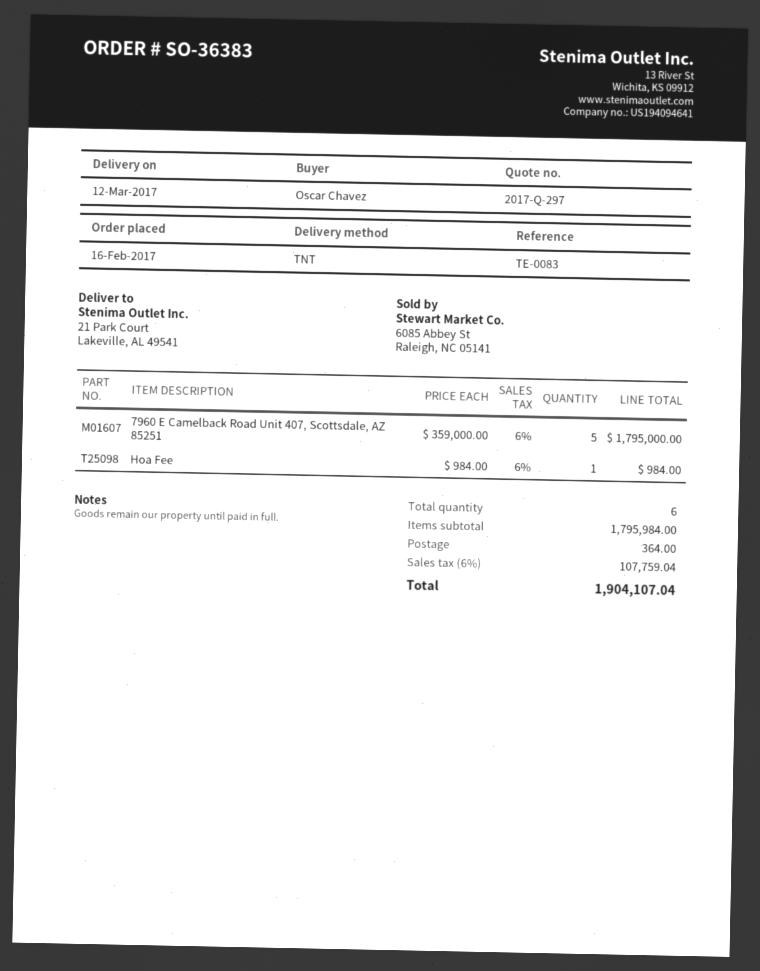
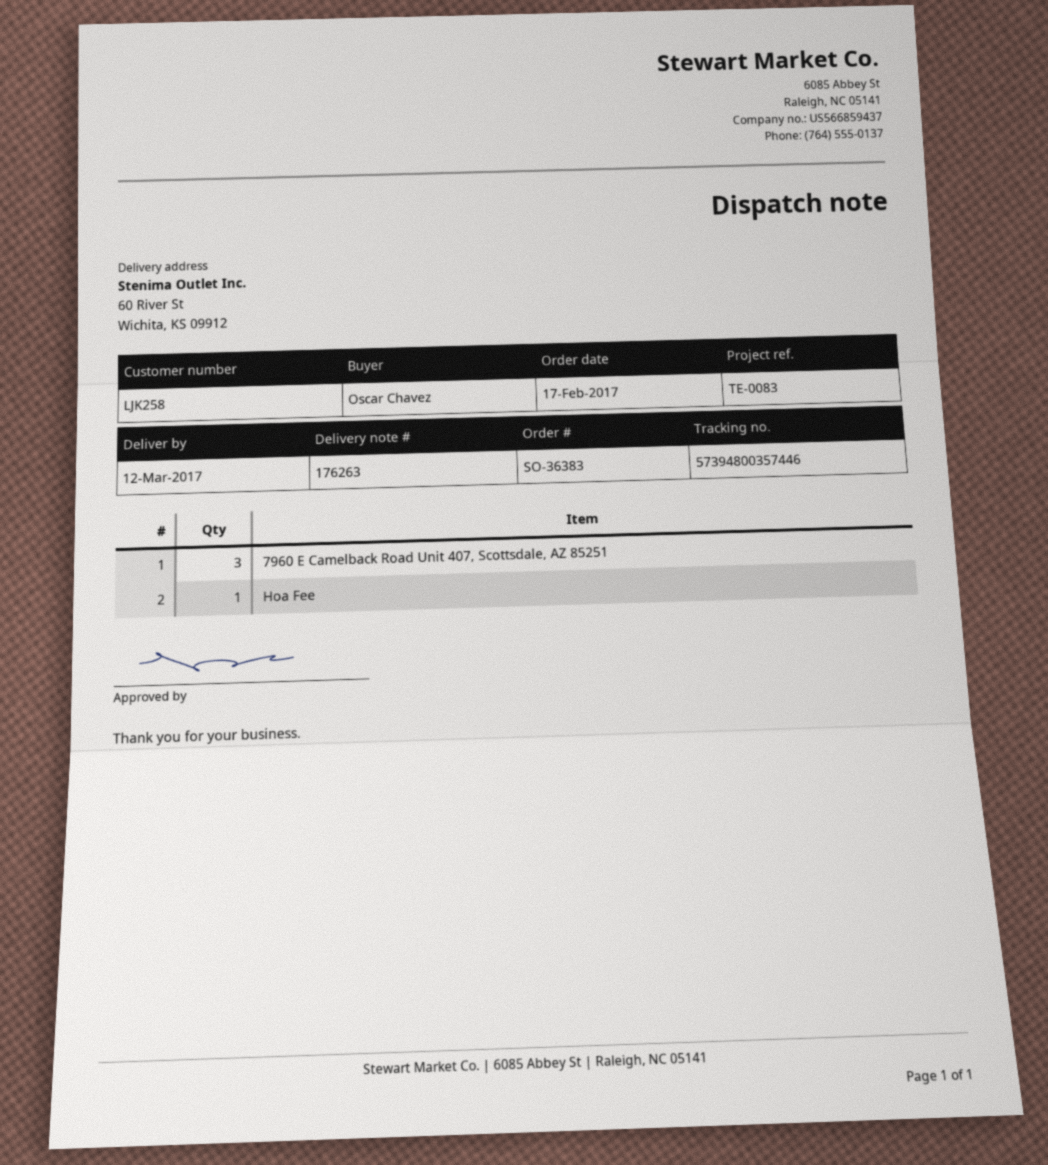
order date: 2017-02-16 -> 2017-02-17
ship to: 21 Park Court, Lakeville, AL 49541 -> 60 River St, Wichita, KS 09912
7960 E Camelback Road Unit 407, Scottsdale, AZ 85251: 5 -> 3

